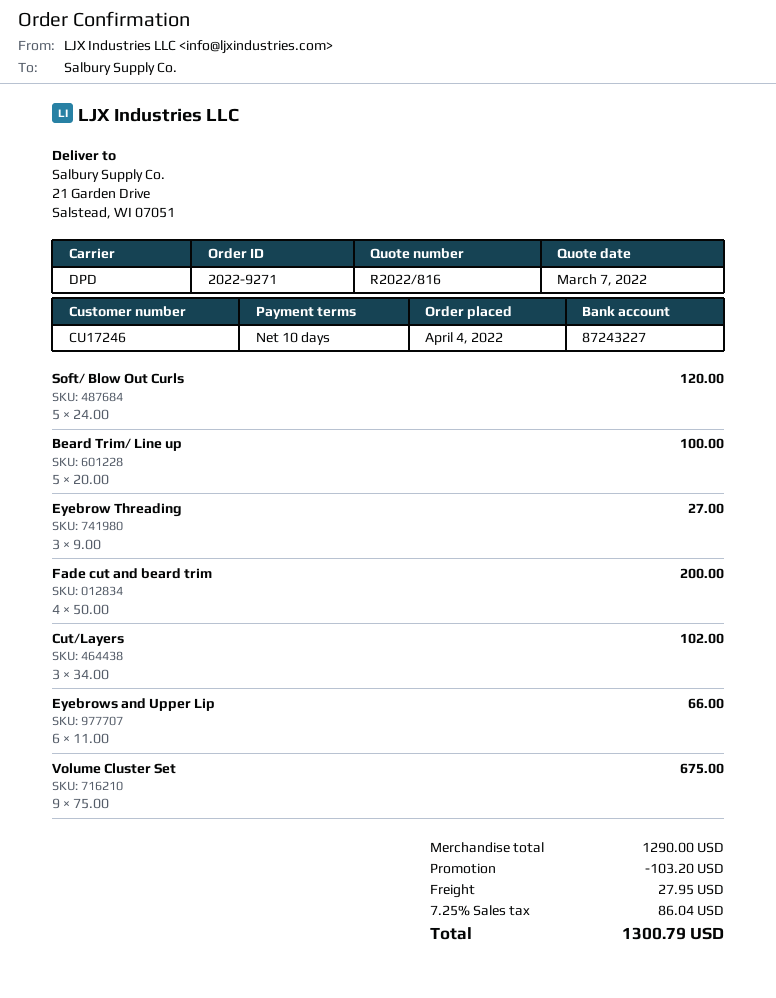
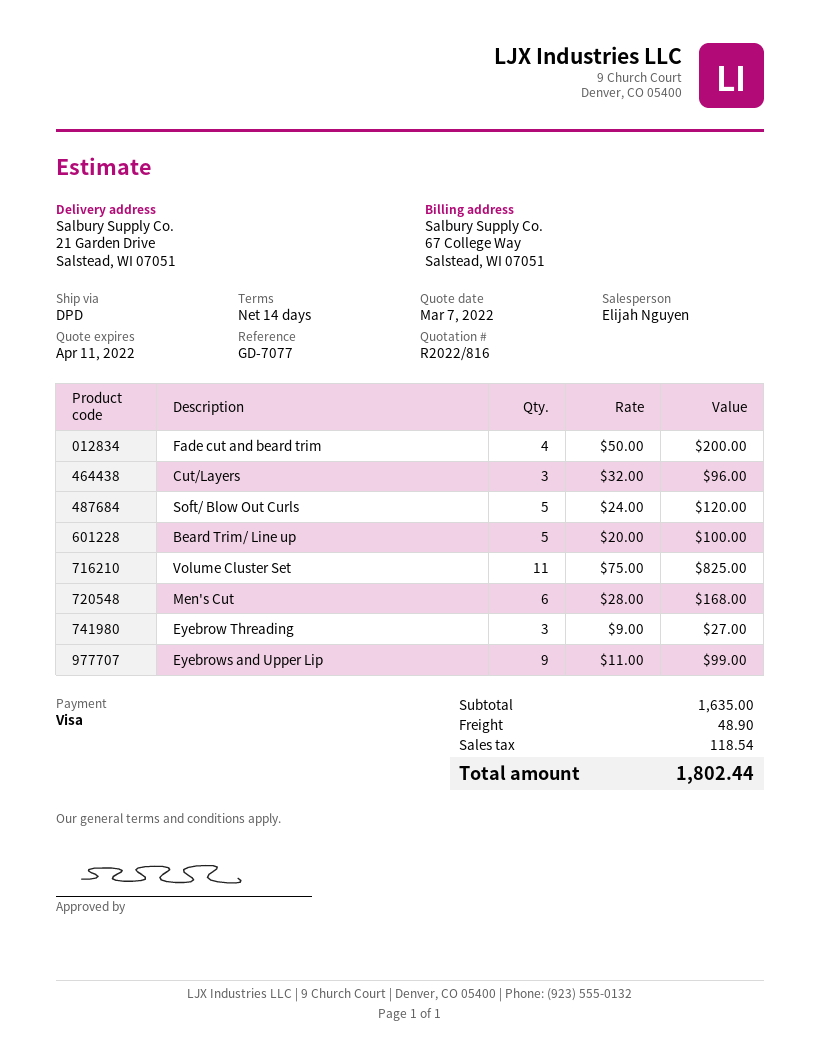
payment terms: 10 days -> 14 days
Cut/Layers: 3 x 34.00 = 102.00 -> 3 x 32.00 = 96.00
Eyebrows and Upper Lip: 6 x 11.00 = 66.00 -> 9 x 11.00 = 99.00
Volume Cluster Set: 9 x 75.00 = 675.00 -> 11 x 75.00 = 825.00
Men's Cut: none -> 6 x 28.00 = 168.00
subtotal: 1290.00 -> 1635.00
discount: 103.20 -> none
shipping: 27.95 -> 48.90
tax: 86.04 -> 118.54
total: 1300.79 -> 1802.44

